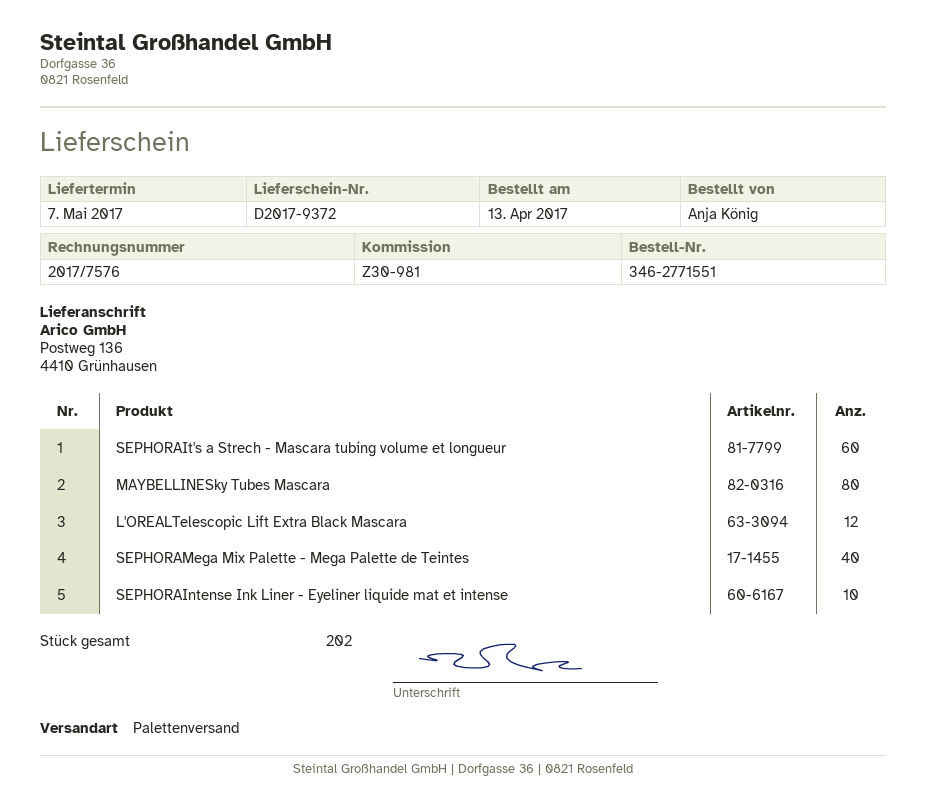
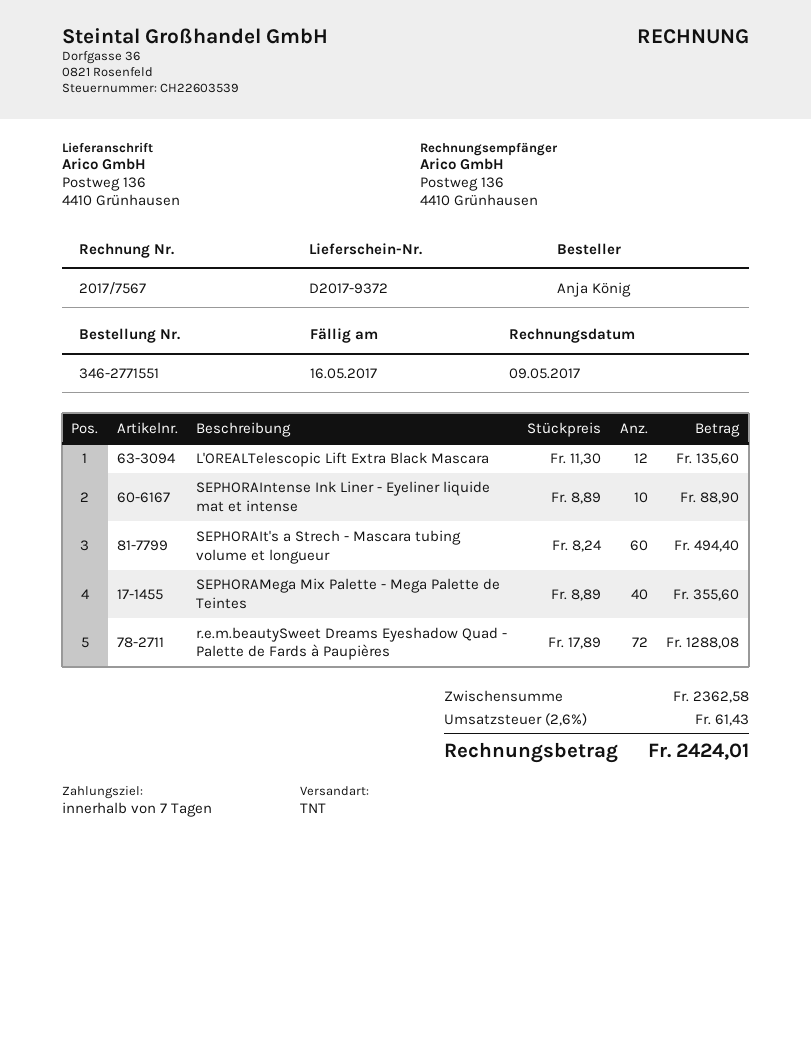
invoice number: 2017/7576 -> 2017/7567
shipping method: pallet freight -> TNT
MAYBELLINESky Tubes Mascara: 80 -> none
r.e.m.beautySweet Dreams Eyeshadow Quad - Palette de Fards à Paupières: none -> 72

